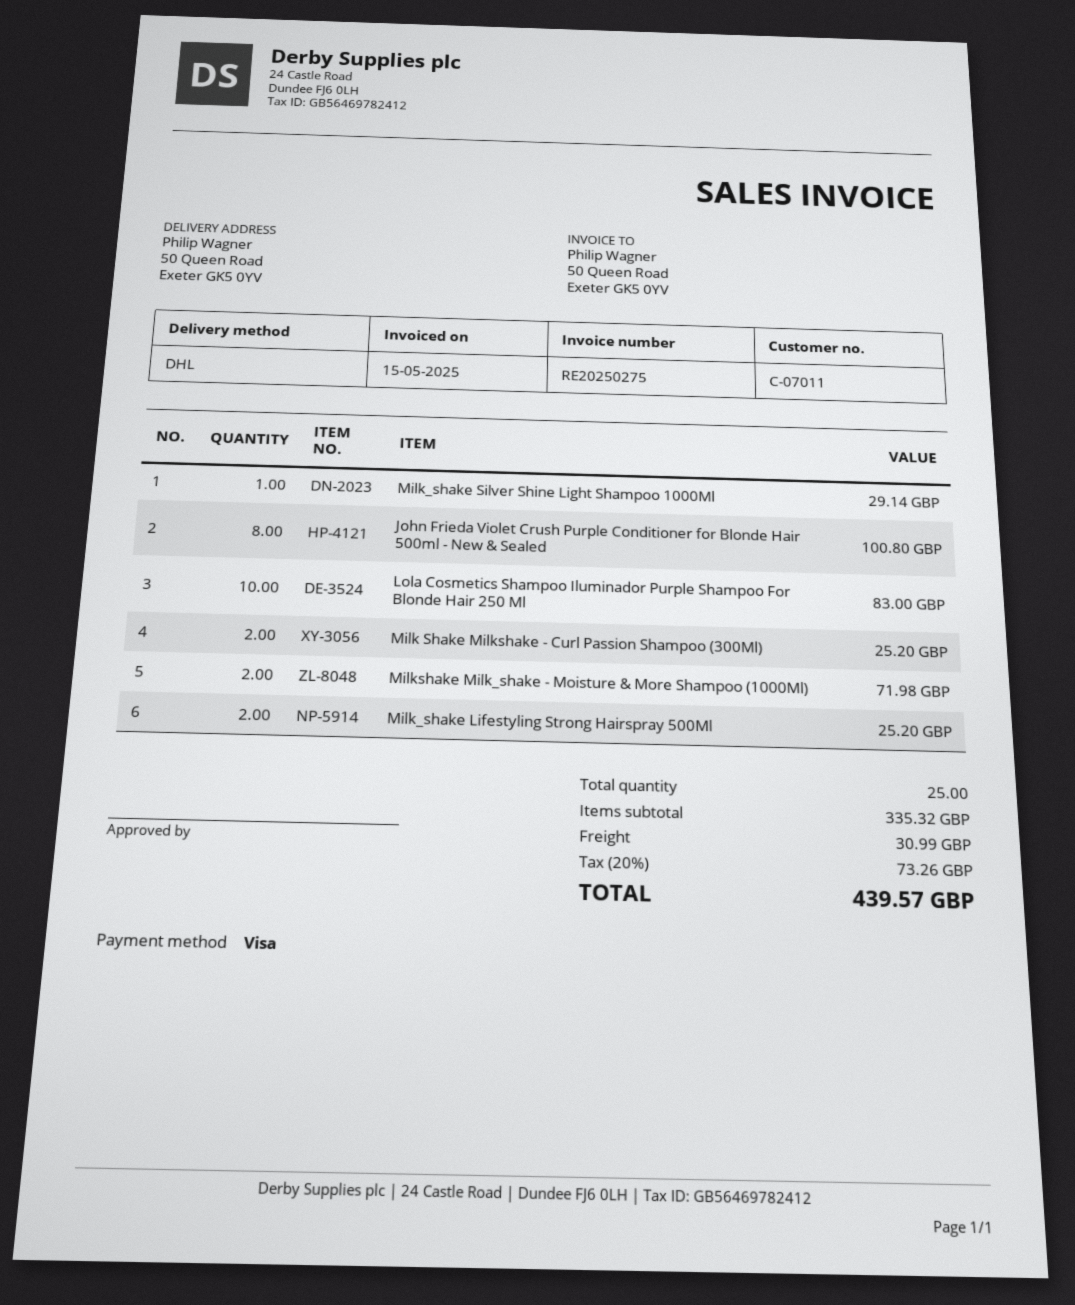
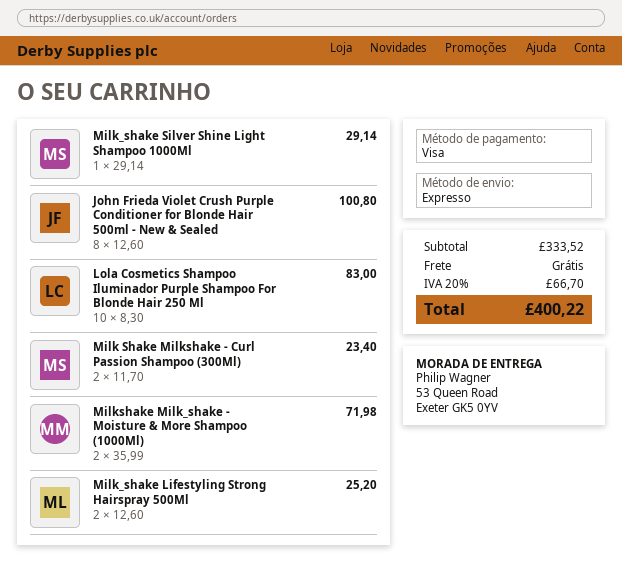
shipping method: DHL -> express
ship to: 50 Queen Road, Exeter GK5 0YV -> 53 Queen Road, Exeter GK5 0YV
Milk Shake Milkshake - Curl Passion Shampoo (300Ml): 2 for 25.20 -> 2 for 23.40
subtotal: 335.32 -> 333.52
shipping: 30.99 -> 0.00
tax: 20% = 73.26 -> 20% = 66.70
total: 439.57 -> 400.22

